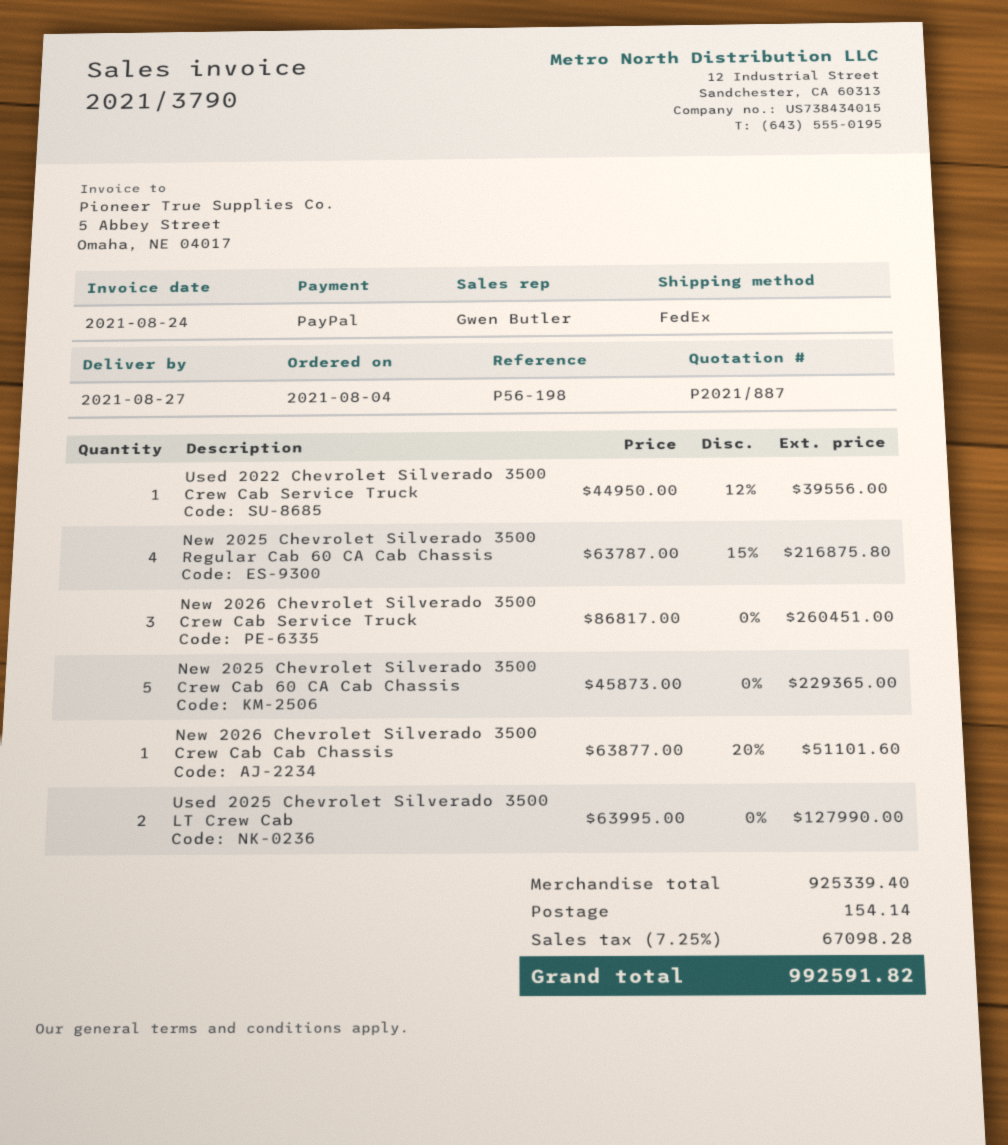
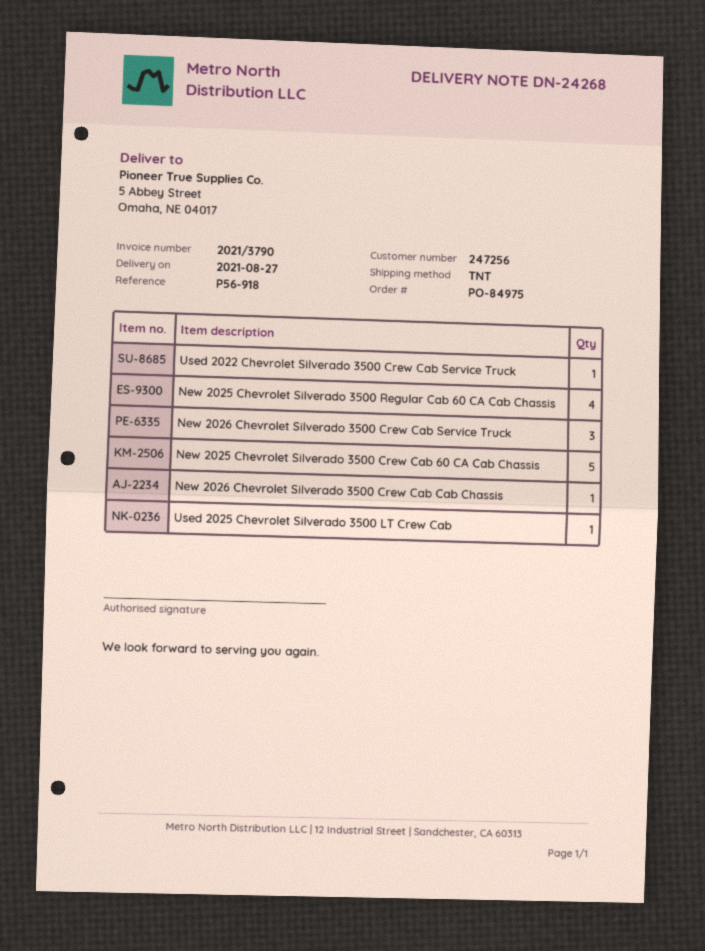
reference: P56-198 -> P56-918
shipping method: FedEx -> TNT
Used 2025 Chevrolet Silverado 3500 LT Crew Cab: 2 -> 1

